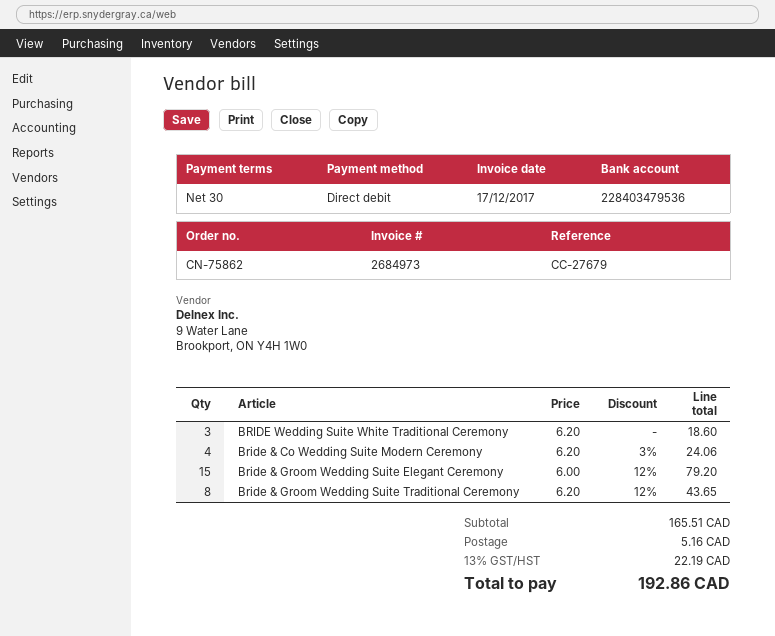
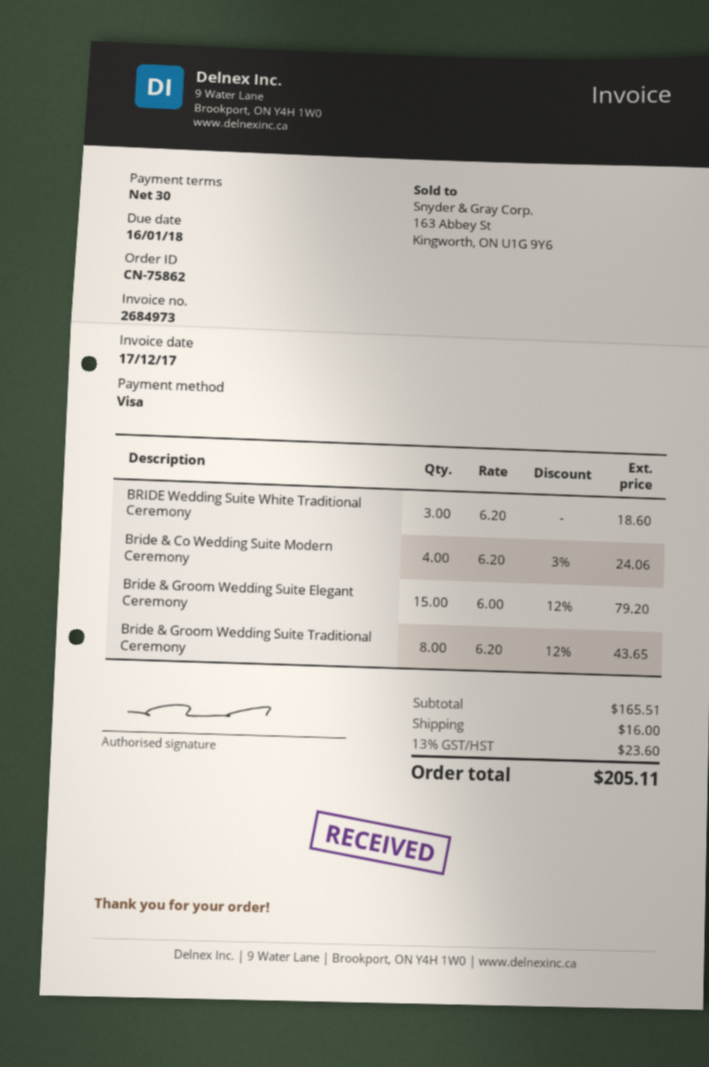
payment method: direct debit -> Visa
shipping: 5.16 -> 16.00
tax: 13% = 22.19 -> 13% = 23.60
total: 192.86 -> 205.11

